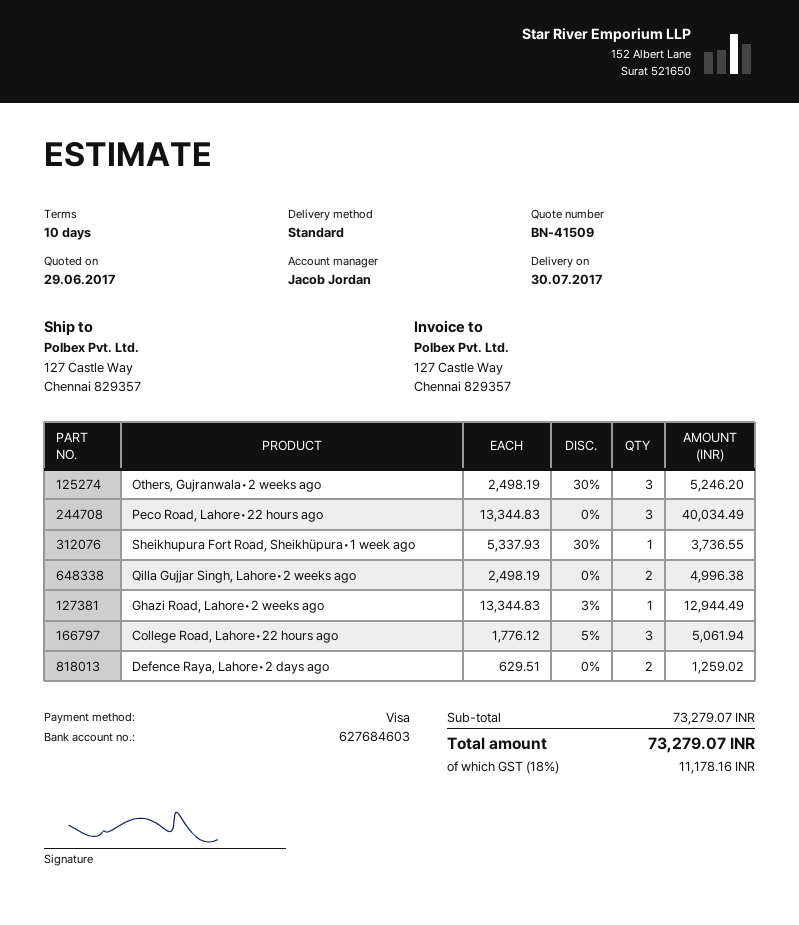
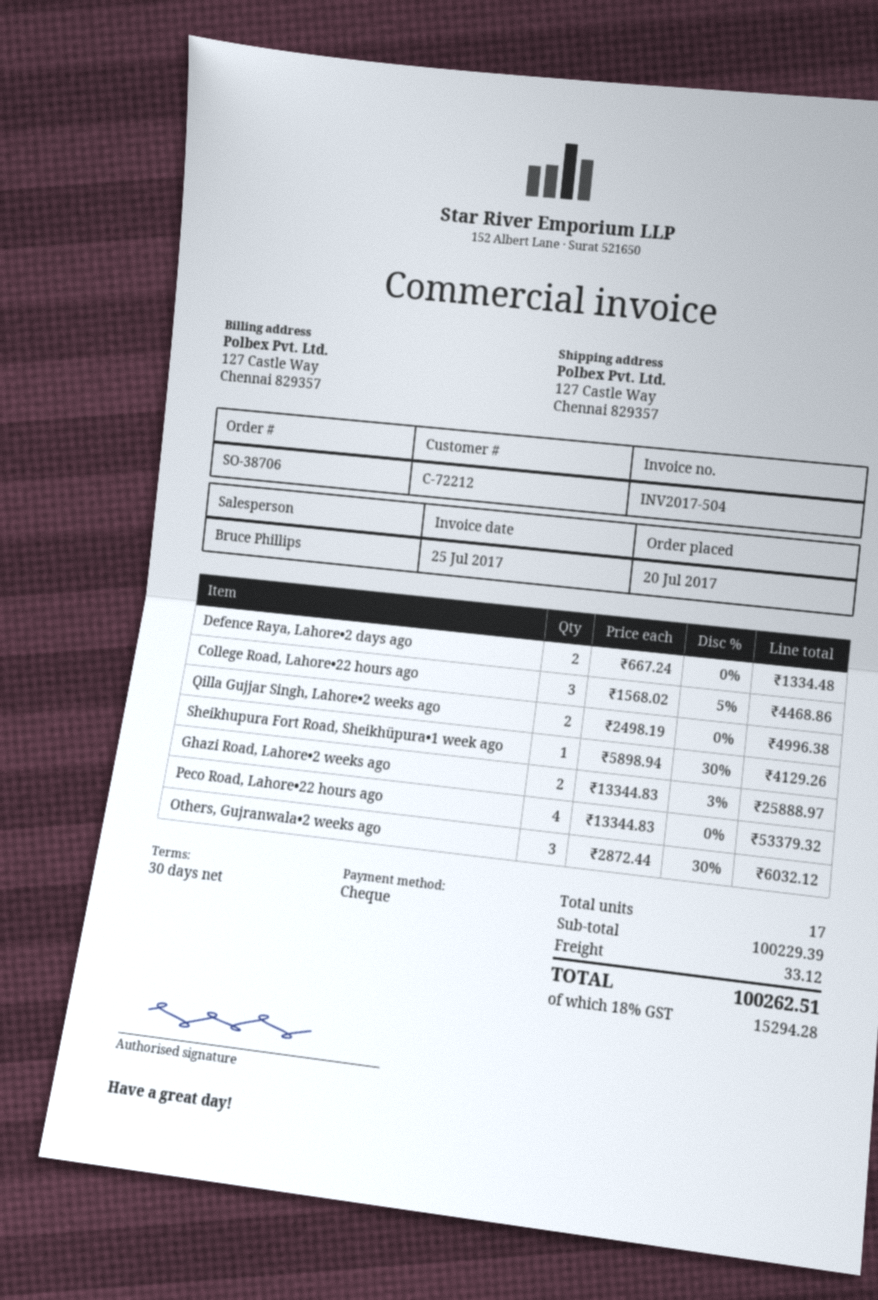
payment terms: 10 days -> 30 days
sales rep: Jacob Jordan -> Bruce Phillips
payment method: Visa -> cheque
Others, Gujranwala•2 weeks ago: 3 x 2498.19 - 30% = 5246.20 -> 3 x 2872.44 - 30% = 6032.12
Peco Road, Lahore•22 hours ago: 3 x 13344.83 = 40034.49 -> 4 x 13344.83 = 53379.32
Sheikhupura Fort Road, Sheikhüpura•1 week ago: 1 x 5337.93 - 30% = 3736.55 -> 1 x 5898.94 - 30% = 4129.26
Ghazi Road, Lahore•2 weeks ago: 1 x 13344.83 - 3% = 12944.49 -> 2 x 13344.83 - 3% = 25888.97
College Road, Lahore•22 hours ago: 3 x 1776.12 - 5% = 5061.94 -> 3 x 1568.02 - 5% = 4468.86
Defence Raya, Lahore•2 days ago: 2 x 629.51 = 1259.02 -> 2 x 667.24 = 1334.48
subtotal: 73279.07 -> 100229.39
shipping: none -> 33.12
tax: 18% = 11178.16 -> 18% = 15294.28
total: 73279.07 -> 100262.51

